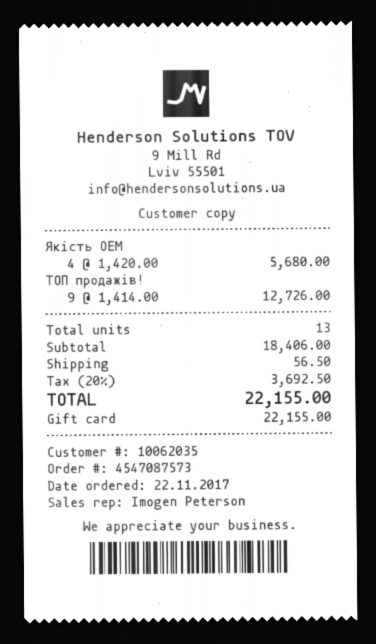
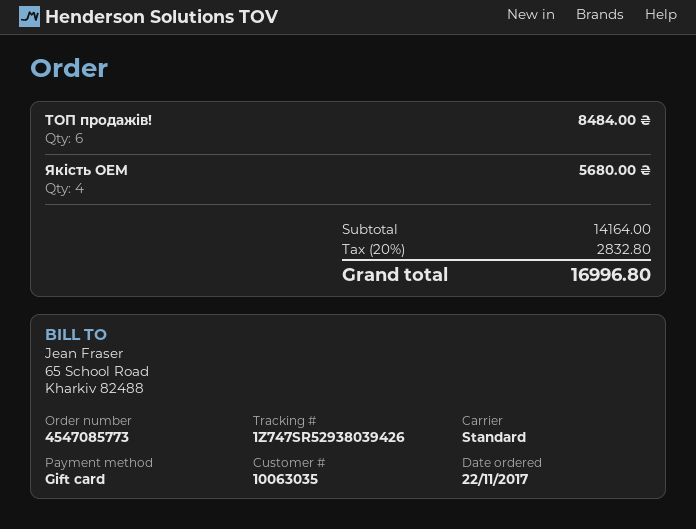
order number: 4547087573 -> 4547085773
customer number: 10062035 -> 10063035
ТОП продажів!: 9 for 12726.00 -> 6 for 8484.00
subtotal: 18406.00 -> 14164.00
shipping: 56.50 -> none
tax: 20% = 3692.50 -> 20% = 2832.80
total: 22155.00 -> 16996.80

